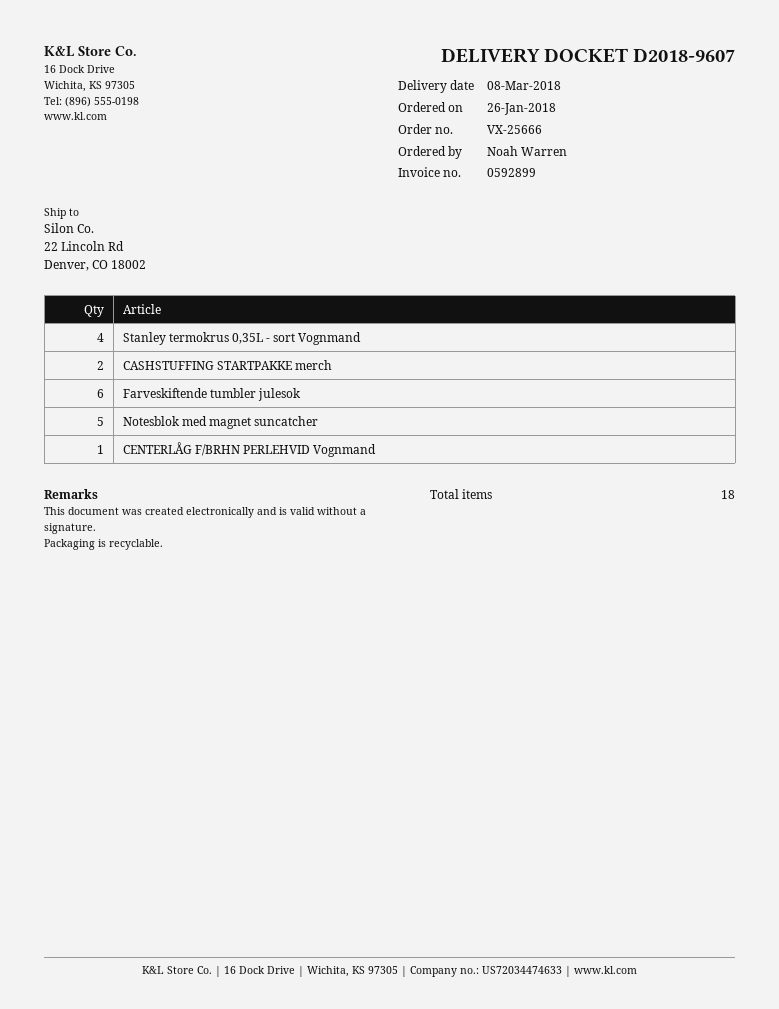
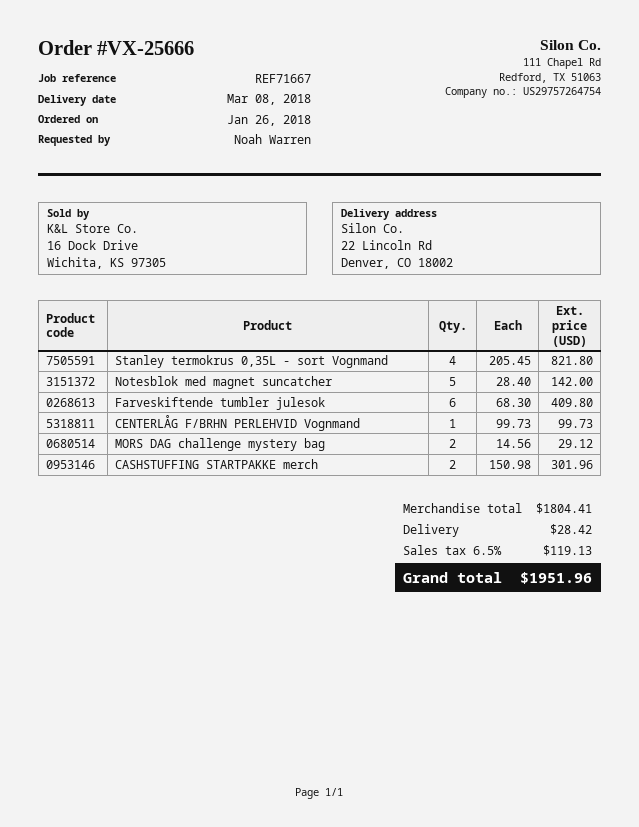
MORS DAG challenge mystery bag: none -> 2

